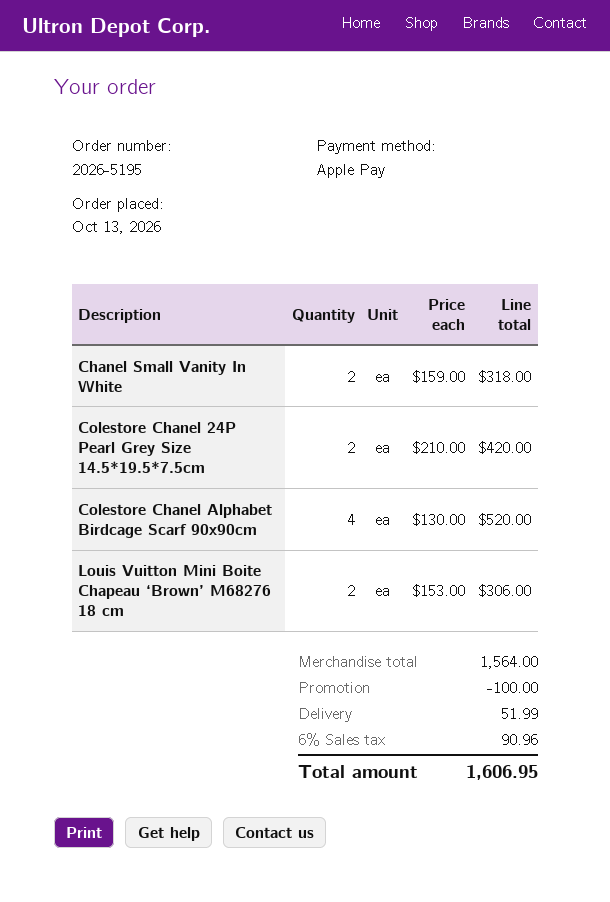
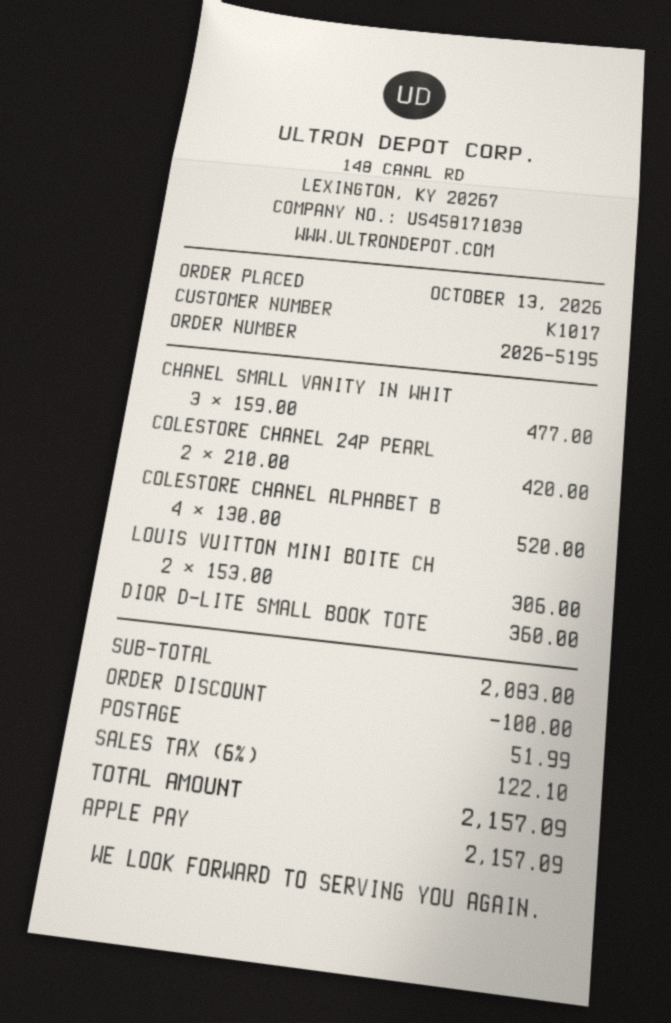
Chanel Small Vanity In White: 2 x 159.00 = 318.00 -> 3 x 159.00 = 477.00
DIOR D-LITE SMALL BOOK TOTE: none -> 1 x 360.00 = 360.00
subtotal: 1564.00 -> 2083.00
tax: 6% = 90.96 -> 6% = 122.10
total: 1606.95 -> 2157.09

